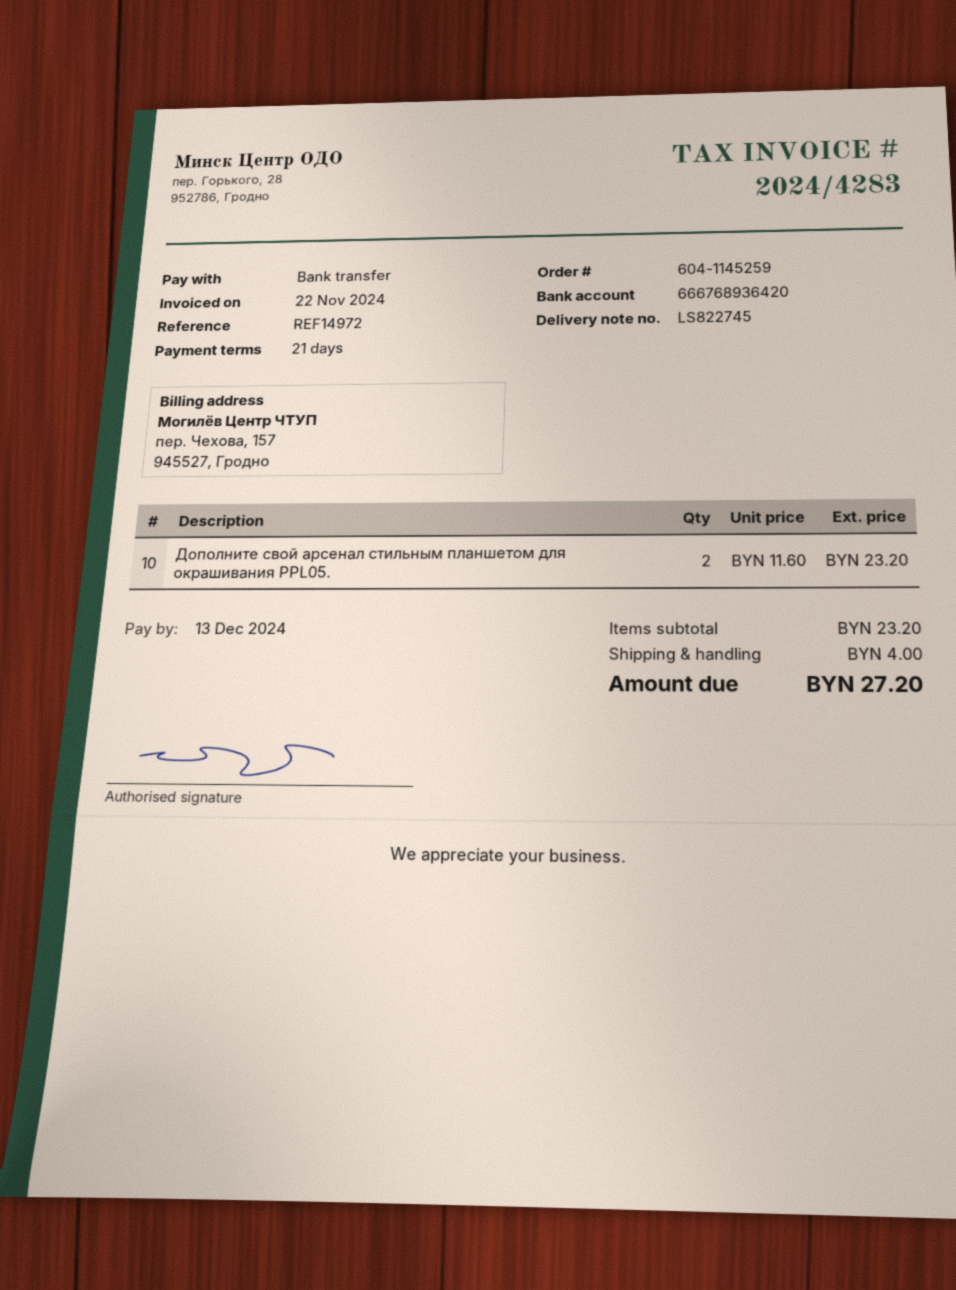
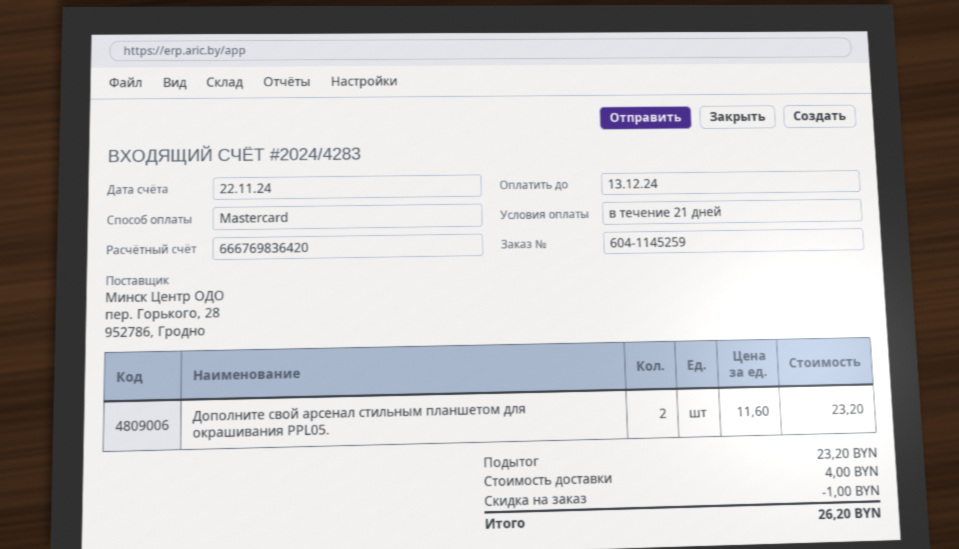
payment method: bank transfer -> Mastercard
bank account: 666768936420 -> 666769836420
discount: none -> 1.00
total: 27.20 -> 26.20

